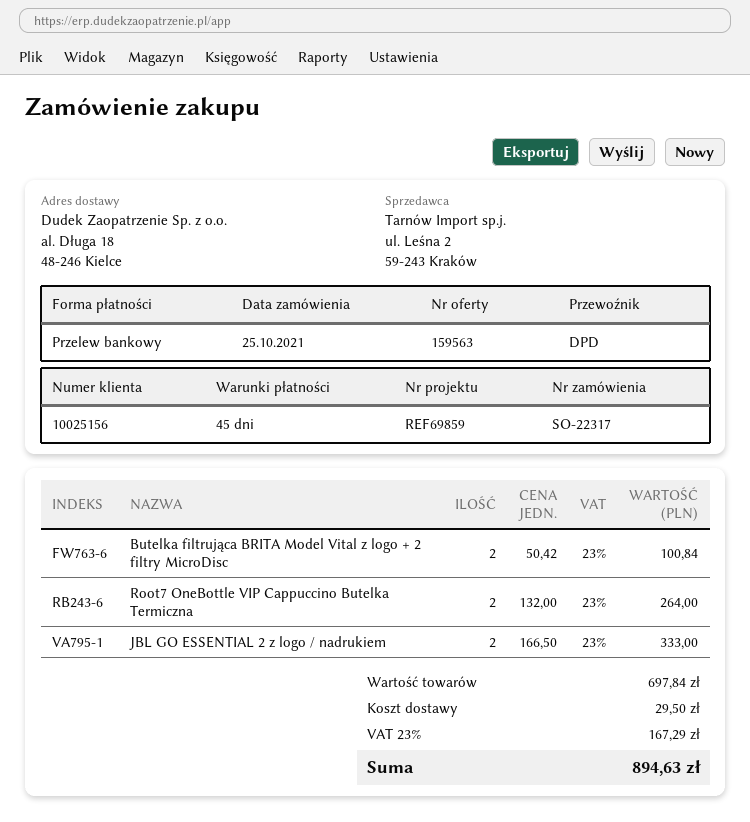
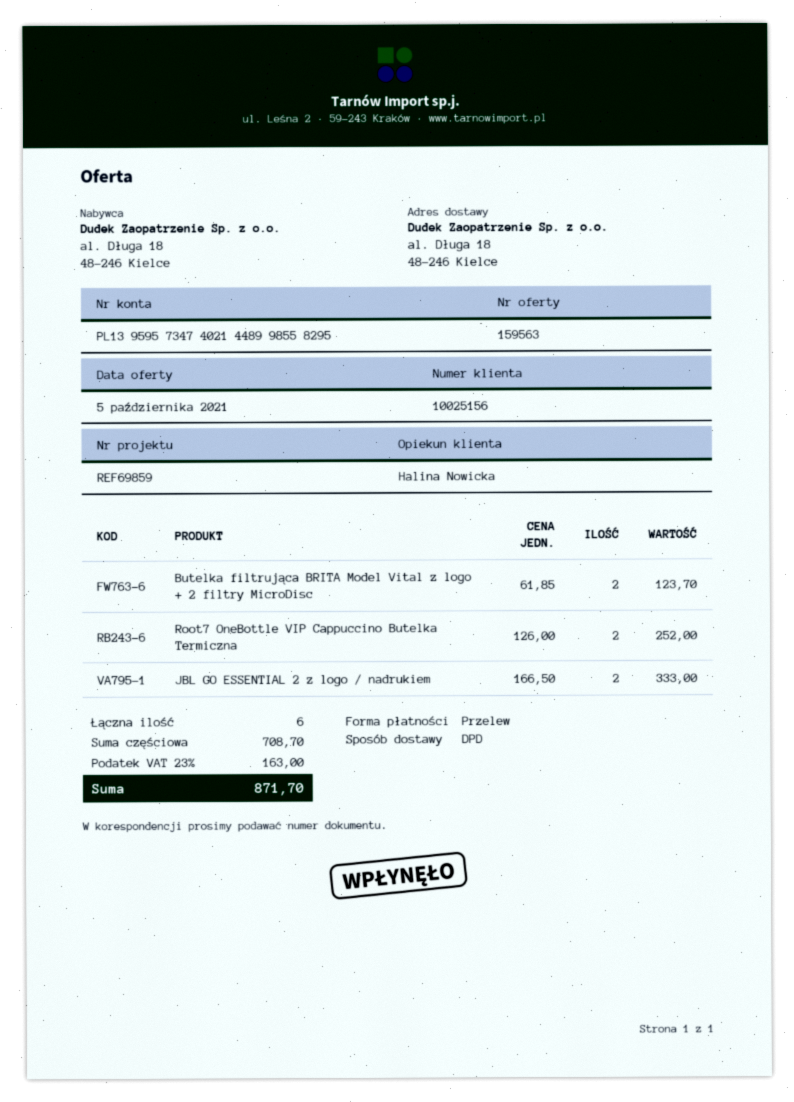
Butelka filtrująca BRITA Model Vital z logo + 2 filtry MicroDisc: 2 x 50.42 = 100.84 -> 2 x 61.85 = 123.70
Root7 OneBottle VIP Cappuccino Butelka Termiczna: 2 x 132.00 = 264.00 -> 2 x 126.00 = 252.00
subtotal: 697.84 -> 708.70
shipping: 29.50 -> none
tax: 23% = 167.29 -> 23% = 163.00
total: 894.63 -> 871.70

